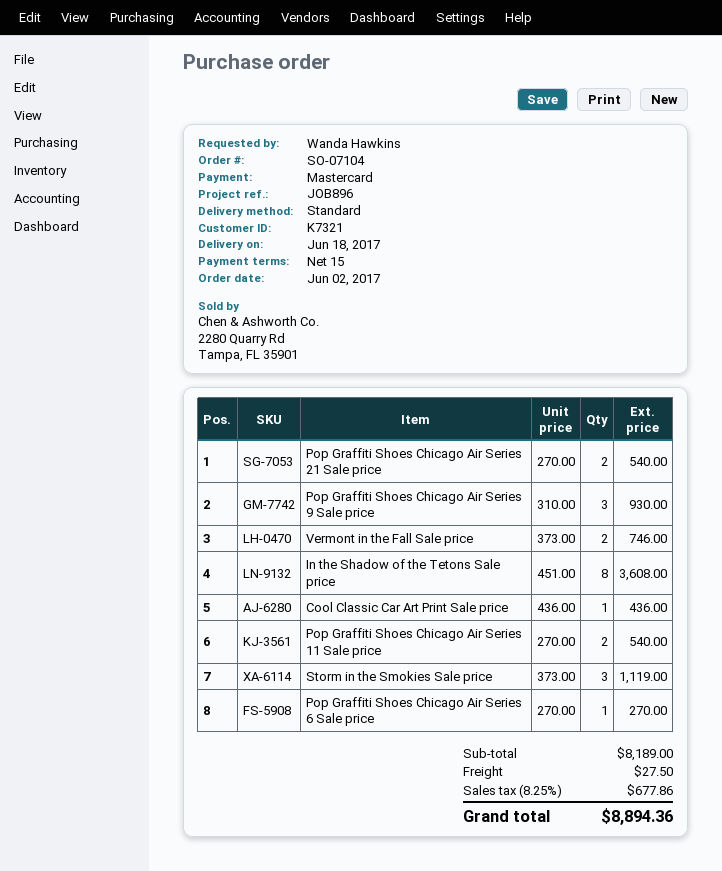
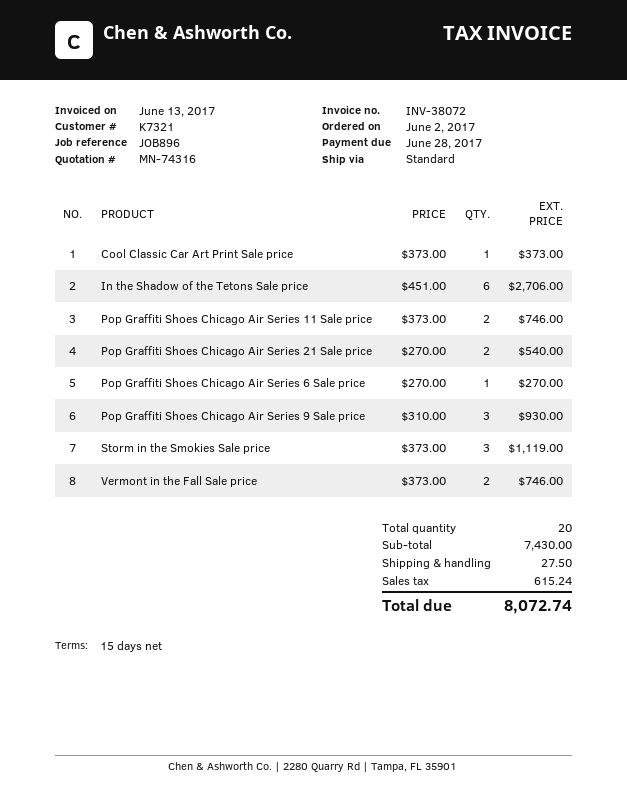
In the Shadow of the Tetons Sale price: 8 x 451.00 = 3608.00 -> 6 x 451.00 = 2706.00
Cool Classic Car Art Print Sale price: 1 x 436.00 = 436.00 -> 1 x 373.00 = 373.00
Pop Graffiti Shoes Chicago Air Series 11 Sale price: 2 x 270.00 = 540.00 -> 2 x 373.00 = 746.00
subtotal: 8189.00 -> 7430.00
tax: 677.86 -> 615.24
total: 8894.36 -> 8072.74

